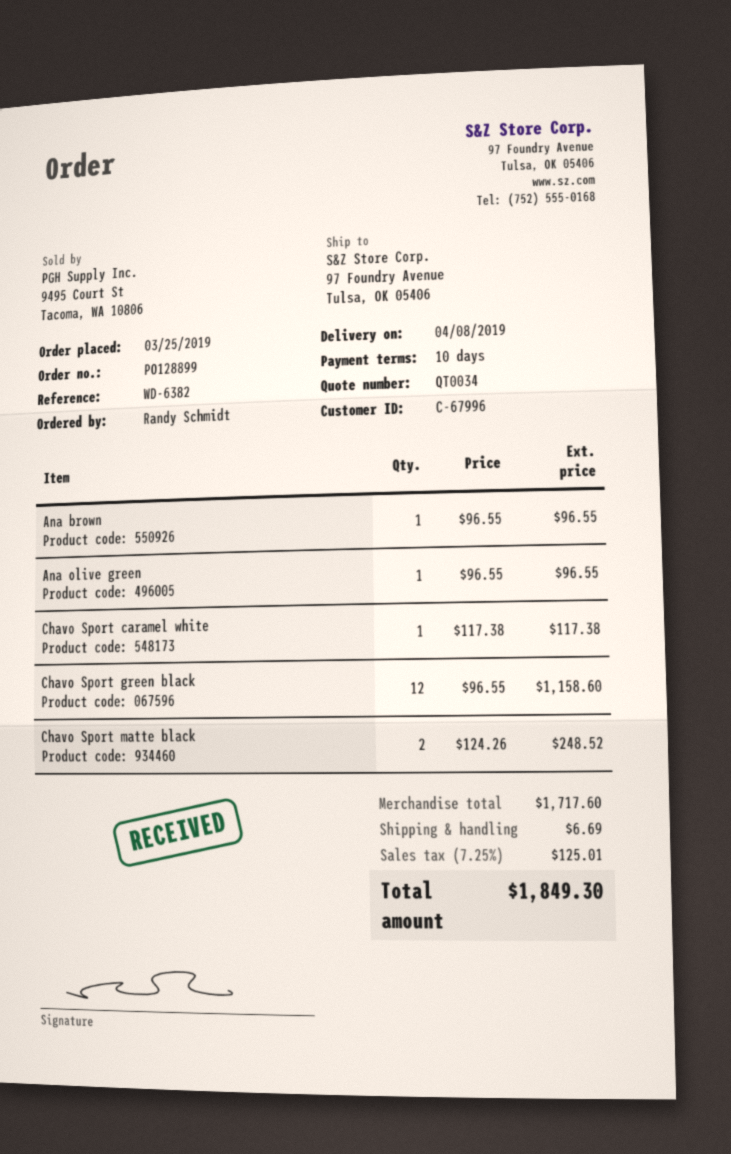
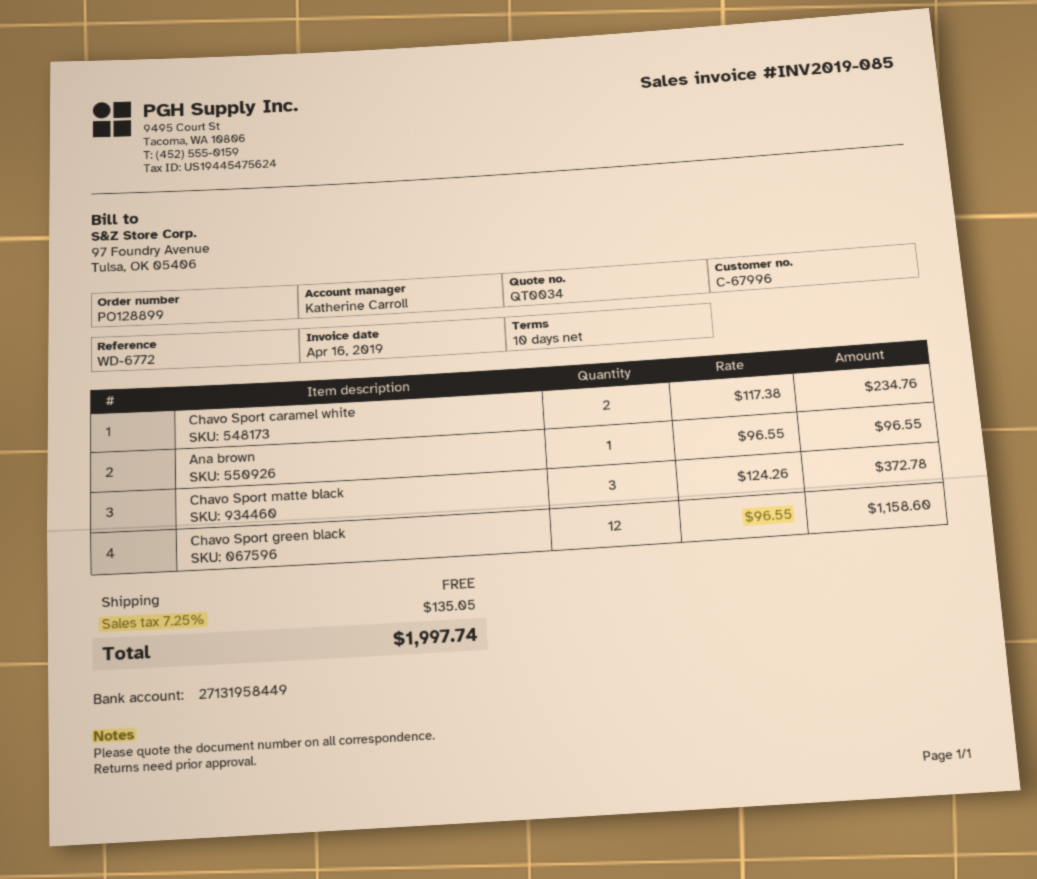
reference: WD-6382 -> WD-6772
Ana olive green: 1 x 96.55 = 96.55 -> none
Chavo Sport caramel white: 1 x 117.38 = 117.38 -> 2 x 117.38 = 234.76
Chavo Sport matte black: 2 x 124.26 = 248.52 -> 3 x 124.26 = 372.78
shipping: 6.69 -> 0.00
tax: 7.25% = 125.01 -> 7.25% = 135.05
total: 1849.30 -> 1997.74

